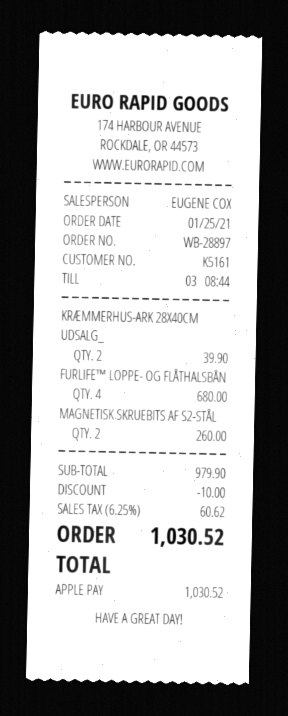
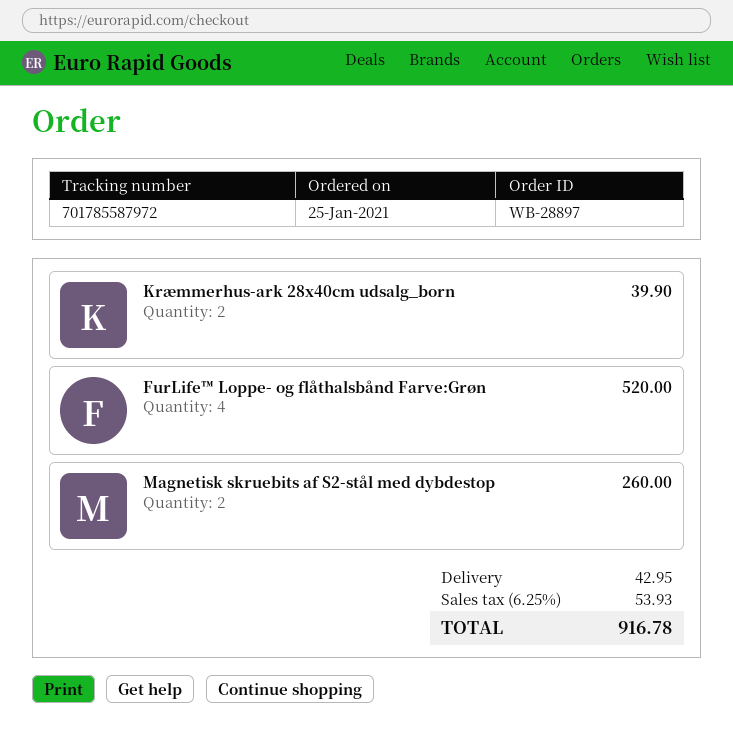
FURLIFE™ LOPPE- OG FLÅTHALSBÅN: 4 for 680.00 -> 4 for 520.00
discount: 10.00 -> none
shipping: none -> 42.95
tax: 6.25% = 60.62 -> 6.25% = 53.93
total: 1030.52 -> 916.78

